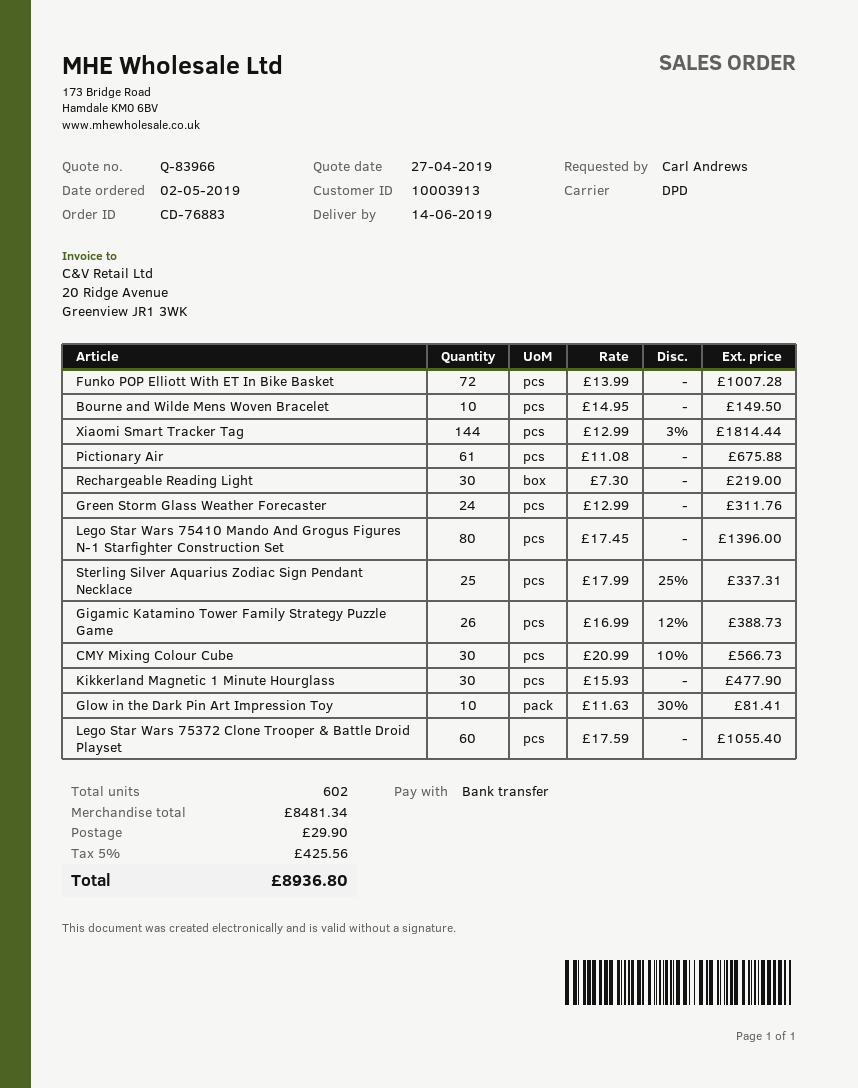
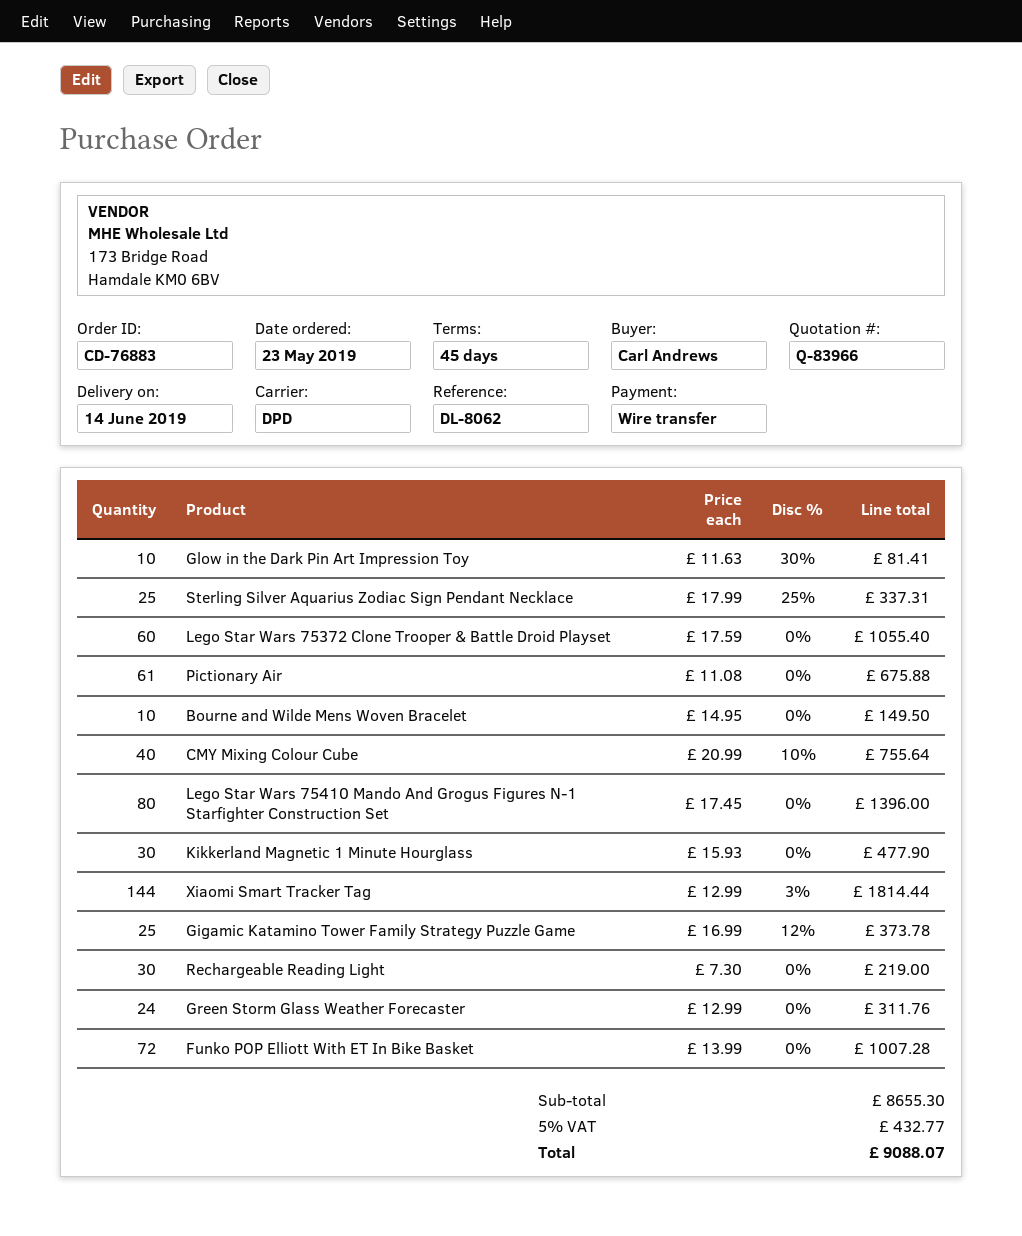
order date: 2019-05-02 -> 2019-05-23
Gigamic Katamino Tower Family Strategy Puzzle Game: 26 x 16.99 - 12% = 388.73 -> 25 x 16.99 - 12% = 373.78
CMY Mixing Colour Cube: 30 x 20.99 - 10% = 566.73 -> 40 x 20.99 - 10% = 755.64
subtotal: 8481.34 -> 8655.30
shipping: 29.90 -> none
tax: 5% = 425.56 -> 5% = 432.77
total: 8936.80 -> 9088.07

